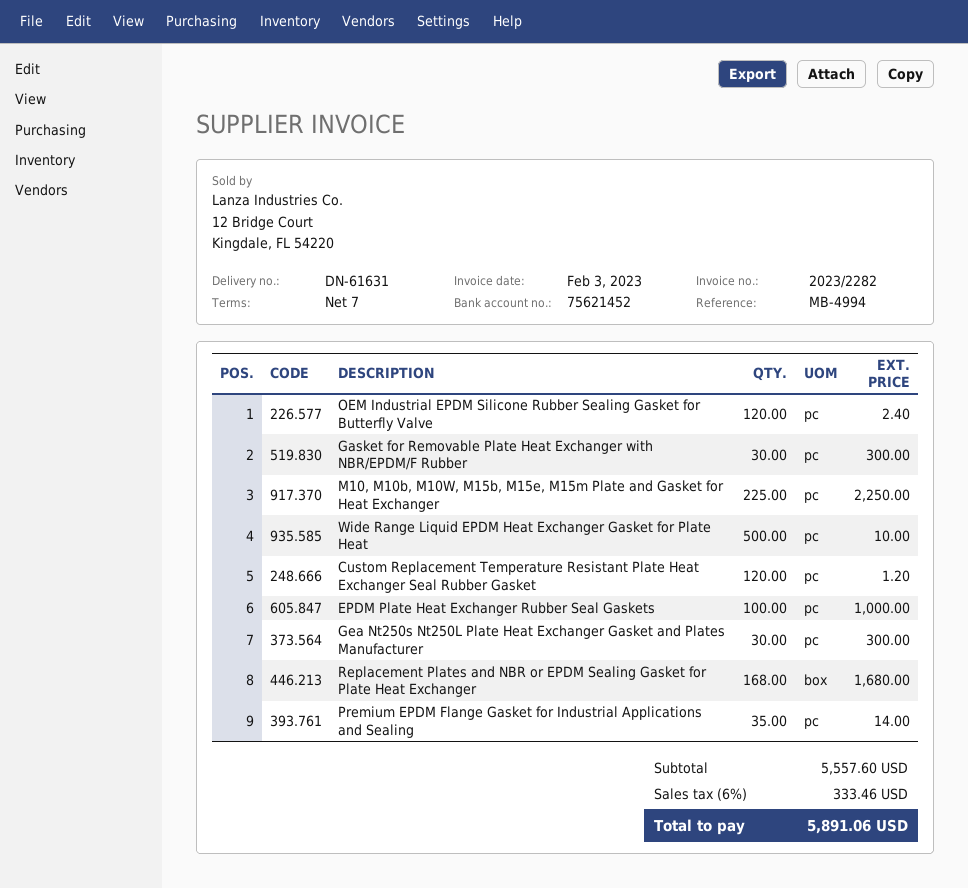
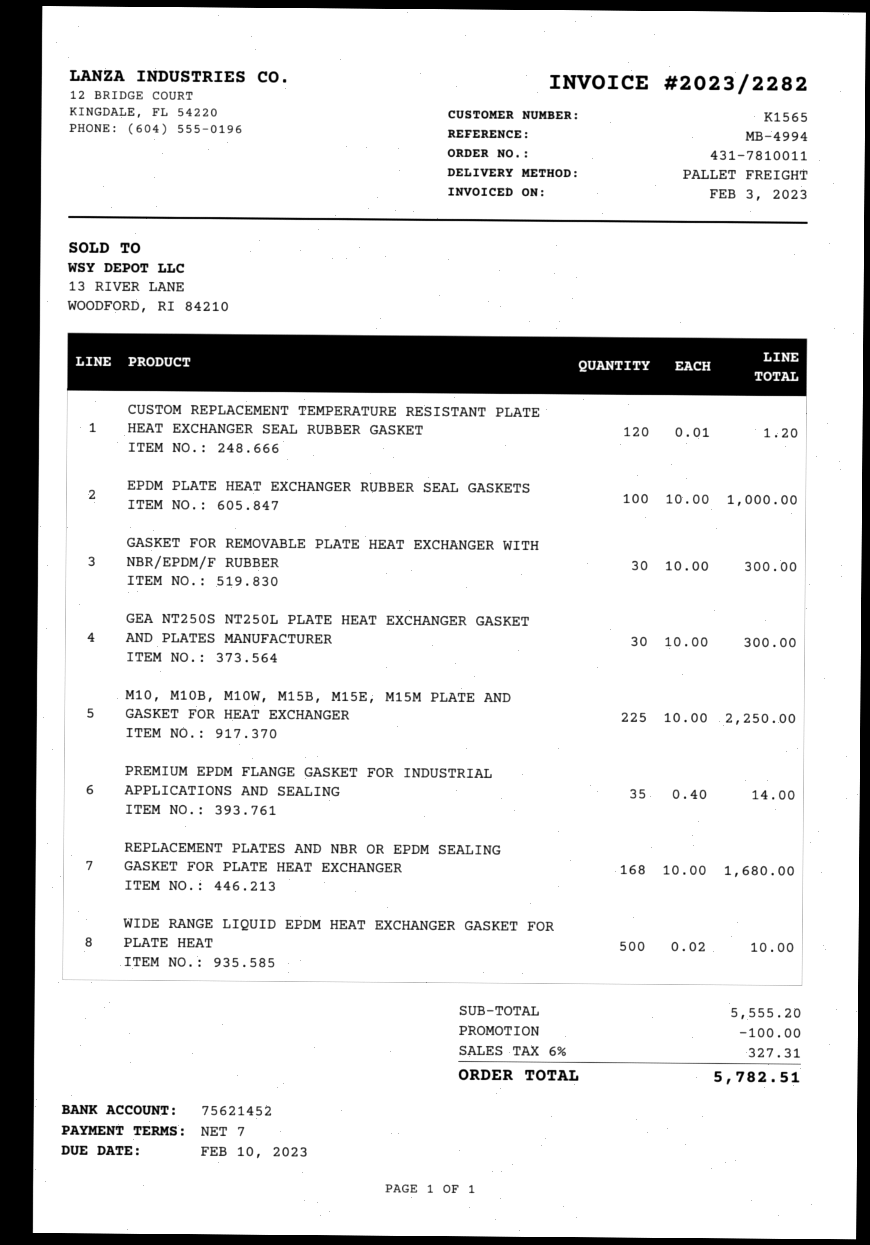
OEM Industrial EPDM Silicone Rubber Sealing Gasket for Butterfly Valve: 120 for 2.40 -> none
subtotal: 5557.60 -> 5555.20
discount: none -> 100.00
tax: 6% = 333.46 -> 6% = 327.31
total: 5891.06 -> 5782.51

